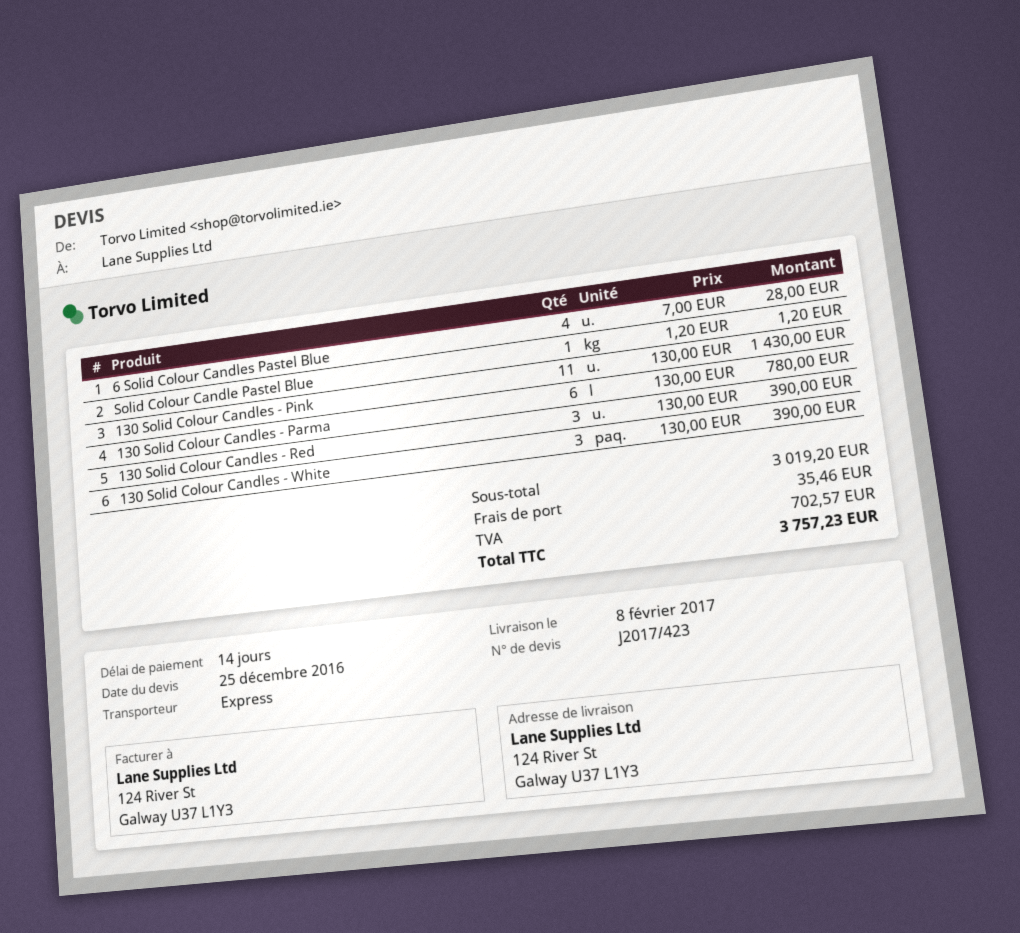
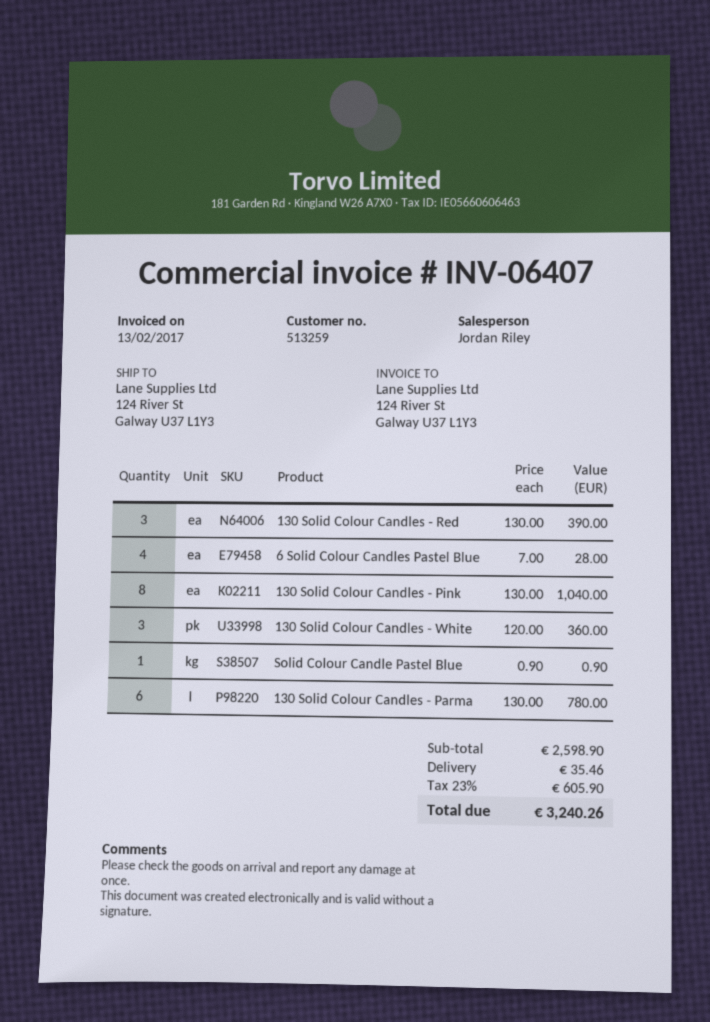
Solid Colour Candle Pastel Blue: 1 x 1.20 = 1.20 -> 1 x 0.90 = 0.90
130 Solid Colour Candles - Pink: 11 x 130.00 = 1430.00 -> 8 x 130.00 = 1040.00
130 Solid Colour Candles - White: 3 x 130.00 = 390.00 -> 3 x 120.00 = 360.00
subtotal: 3019.20 -> 2598.90
tax: 702.57 -> 605.90
total: 3757.23 -> 3240.26

